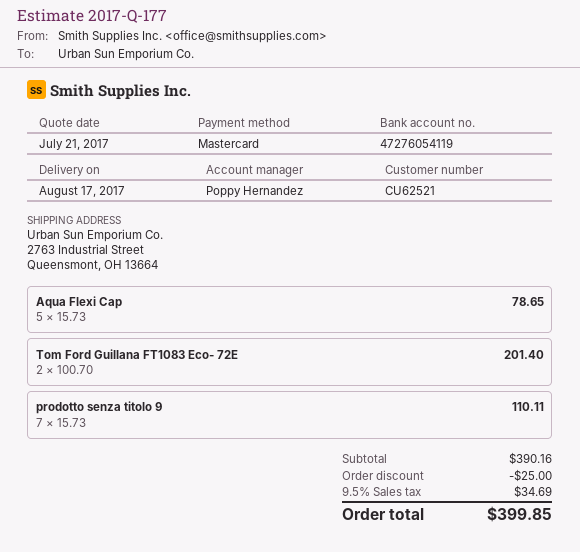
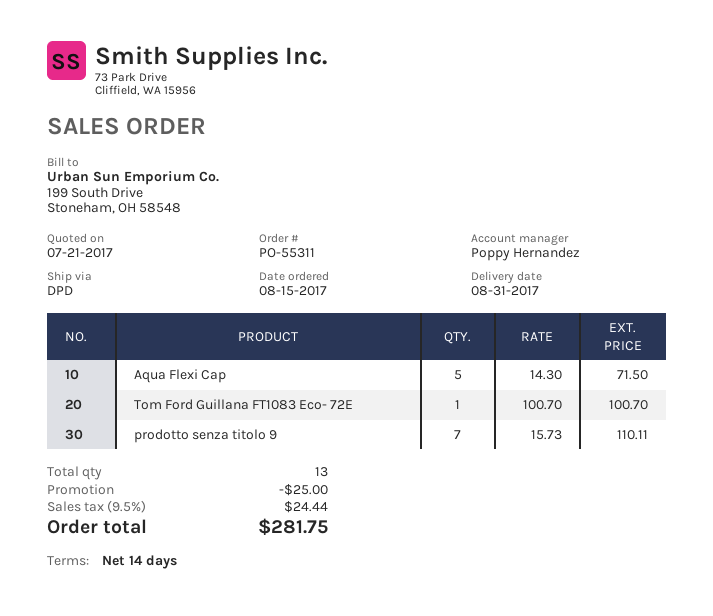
delivery date: 2017-08-17 -> 2017-08-31
Aqua Flexi Cap: 5 x 15.73 = 78.65 -> 5 x 14.30 = 71.50
Tom Ford Guillana FT1083 Eco- 72E: 2 x 100.70 = 201.40 -> 1 x 100.70 = 100.70
tax: 9.5% = 34.69 -> 9.5% = 24.44
total: 399.85 -> 281.75

